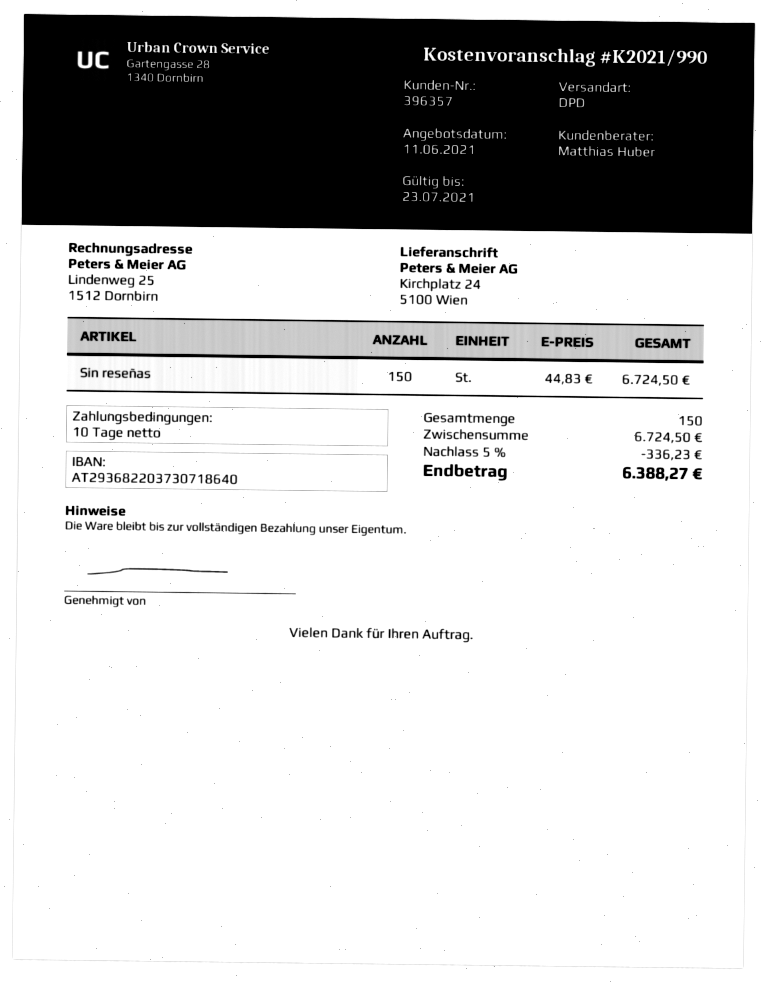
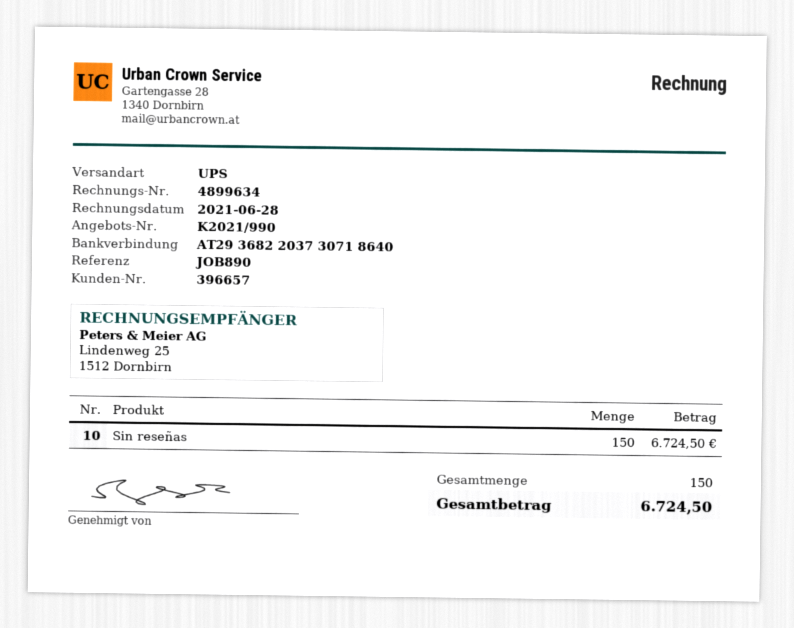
customer number: 396357 -> 396657
shipping method: DPD -> UPS
discount: 5% = 336.23 -> none
total: 6388.27 -> 6724.50

